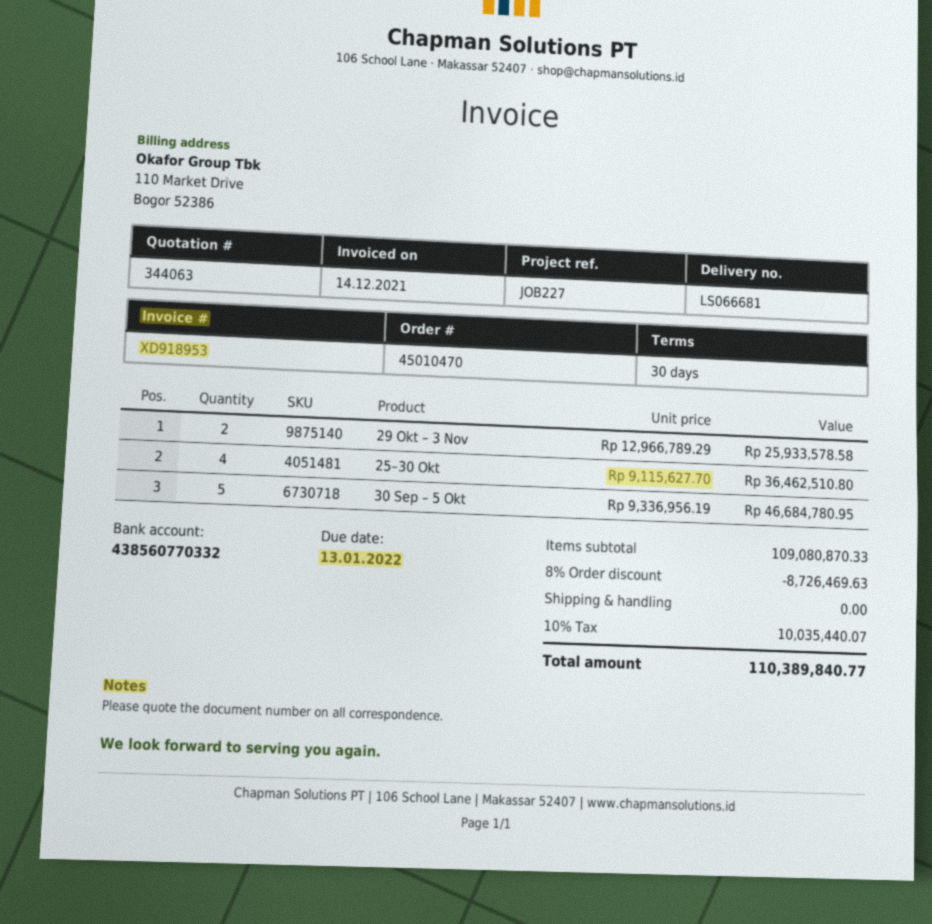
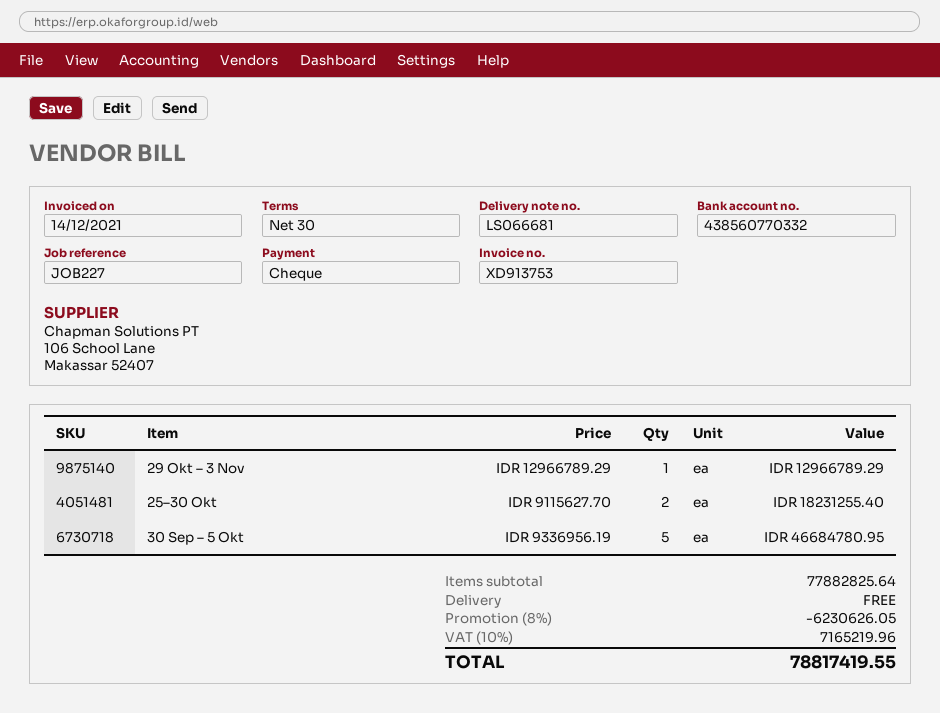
invoice number: XD918953 -> XD913753
29 Okt – 3 Nov: 2 x 12966789.29 = 25933578.58 -> 1 x 12966789.29 = 12966789.29
25–30 Okt: 4 x 9115627.70 = 36462510.80 -> 2 x 9115627.70 = 18231255.40
subtotal: 109080870.33 -> 77882825.64
discount: 8% = 8726469.63 -> 8% = 6230626.05
tax: 10% = 10035440.07 -> 10% = 7165219.96
total: 110389840.77 -> 78817419.55

